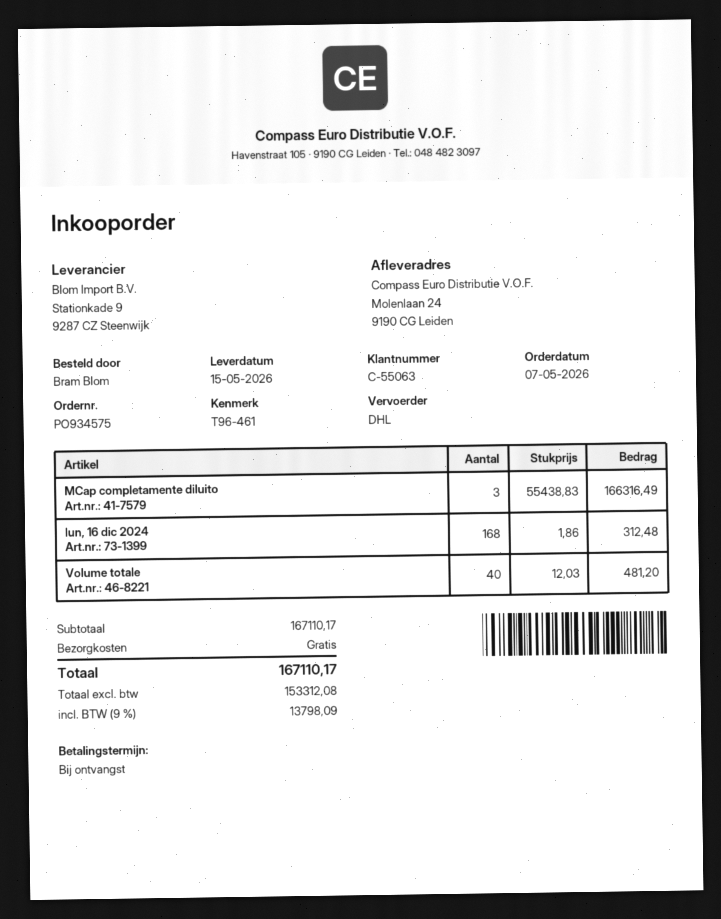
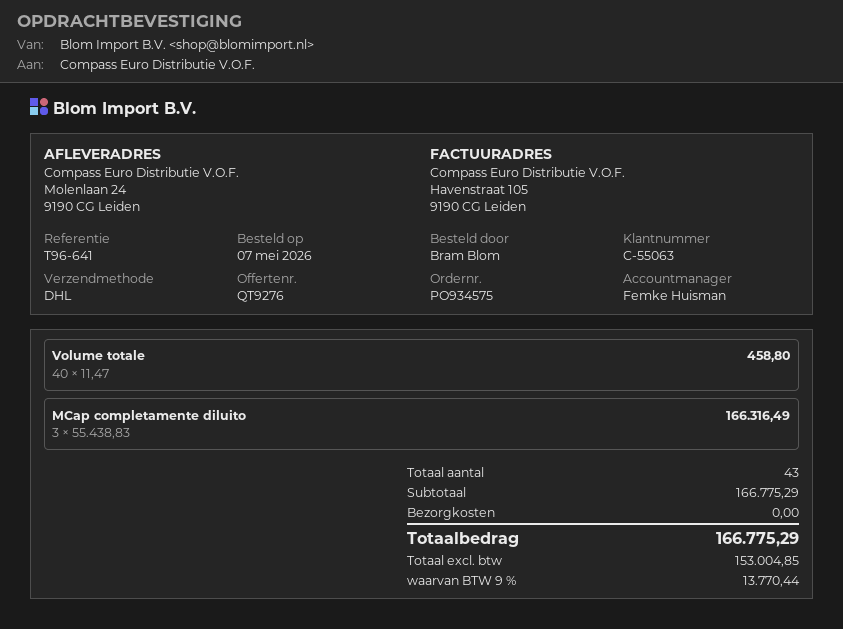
reference: T96-461 -> T96-641
lun, 16 dic 2024: 168 x 1.86 = 312.48 -> none
Volume totale: 40 x 12.03 = 481.20 -> 40 x 11.47 = 458.80
subtotal: 167110.17 -> 166775.29
net: 153312.08 -> 153004.85
tax: 9% = 13798.09 -> 9% = 13770.44
total: 167110.17 -> 166775.29

